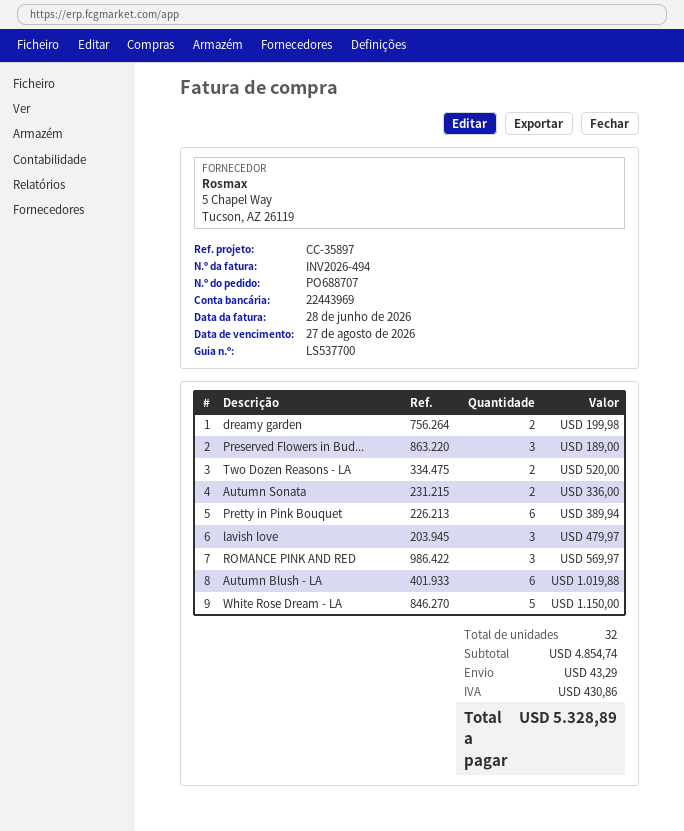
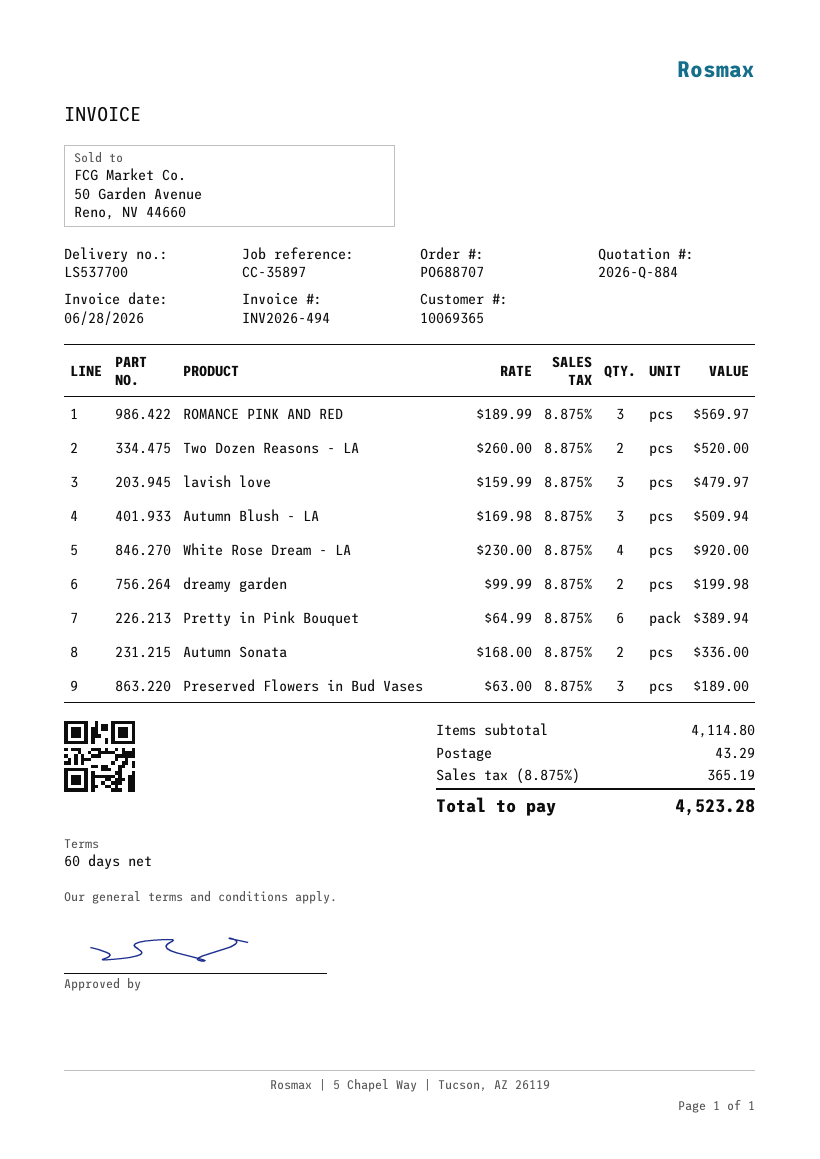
Autumn Blush - LA: 6 for 1019.88 -> 3 for 509.94
White Rose Dream - LA: 5 for 1150.00 -> 4 for 920.00
subtotal: 4854.74 -> 4114.80
tax: 430.86 -> 365.19
total: 5328.89 -> 4523.28

